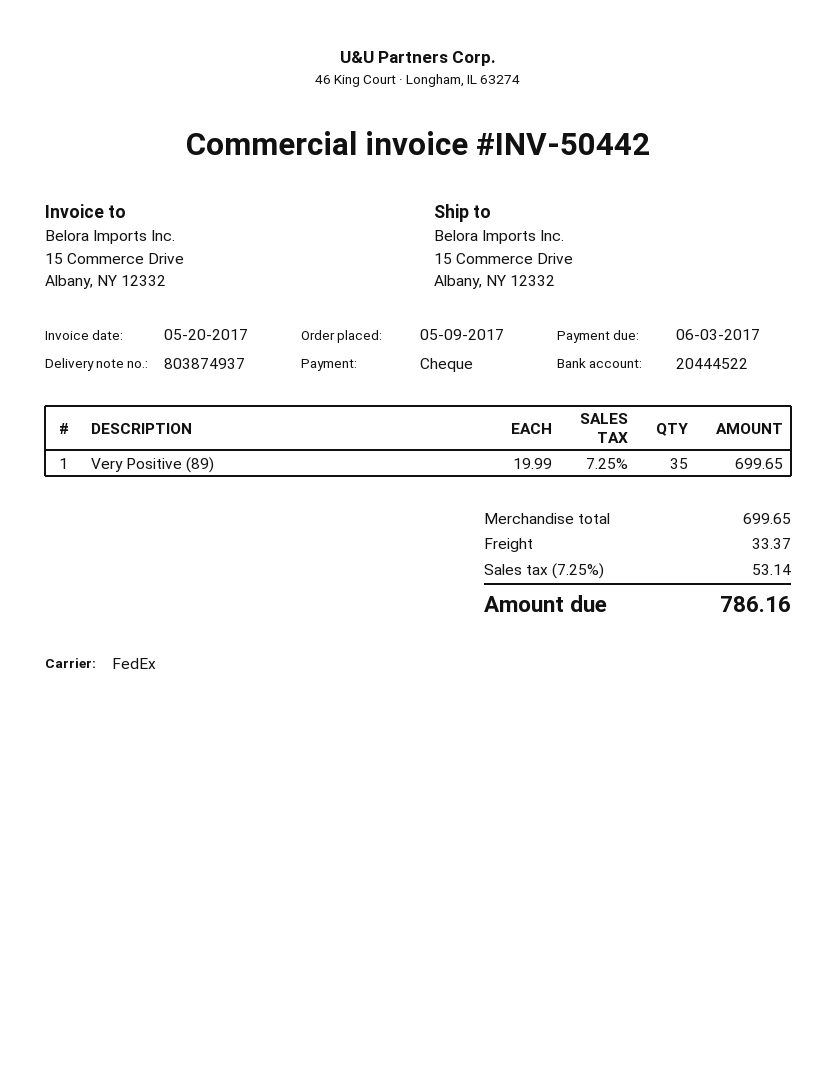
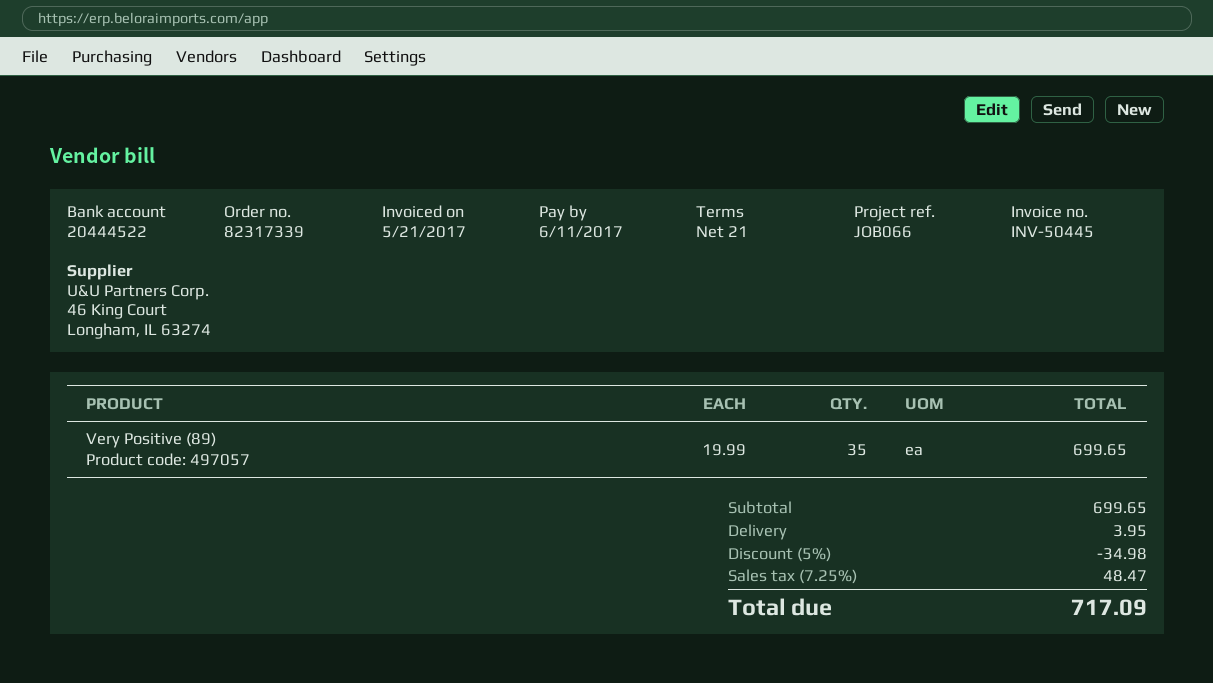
invoice number: INV-50442 -> INV-50445
invoice date: 2017-05-20 -> 2017-05-21
due date: 2017-06-03 -> 2017-06-11
discount: none -> 5% = 34.98
shipping: 33.37 -> 3.95
tax: 7.25% = 53.14 -> 7.25% = 48.47
total: 786.16 -> 717.09

